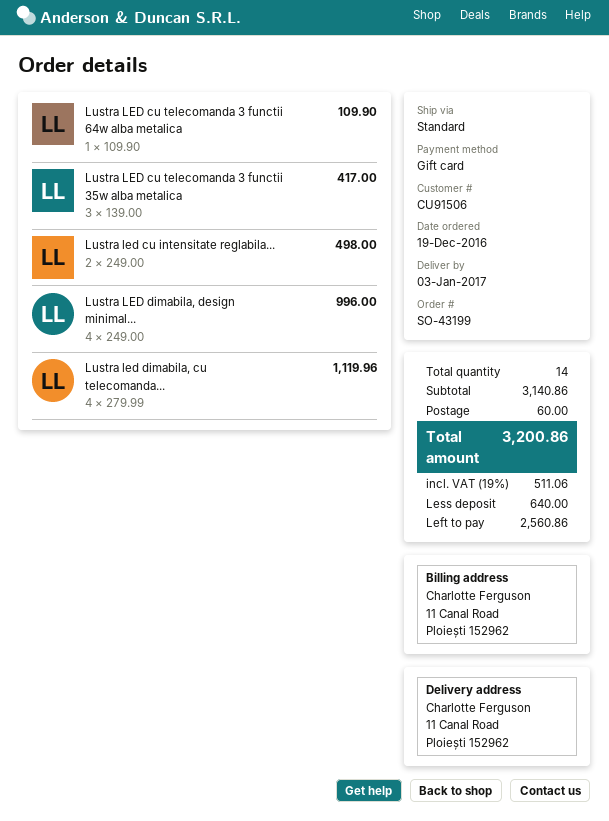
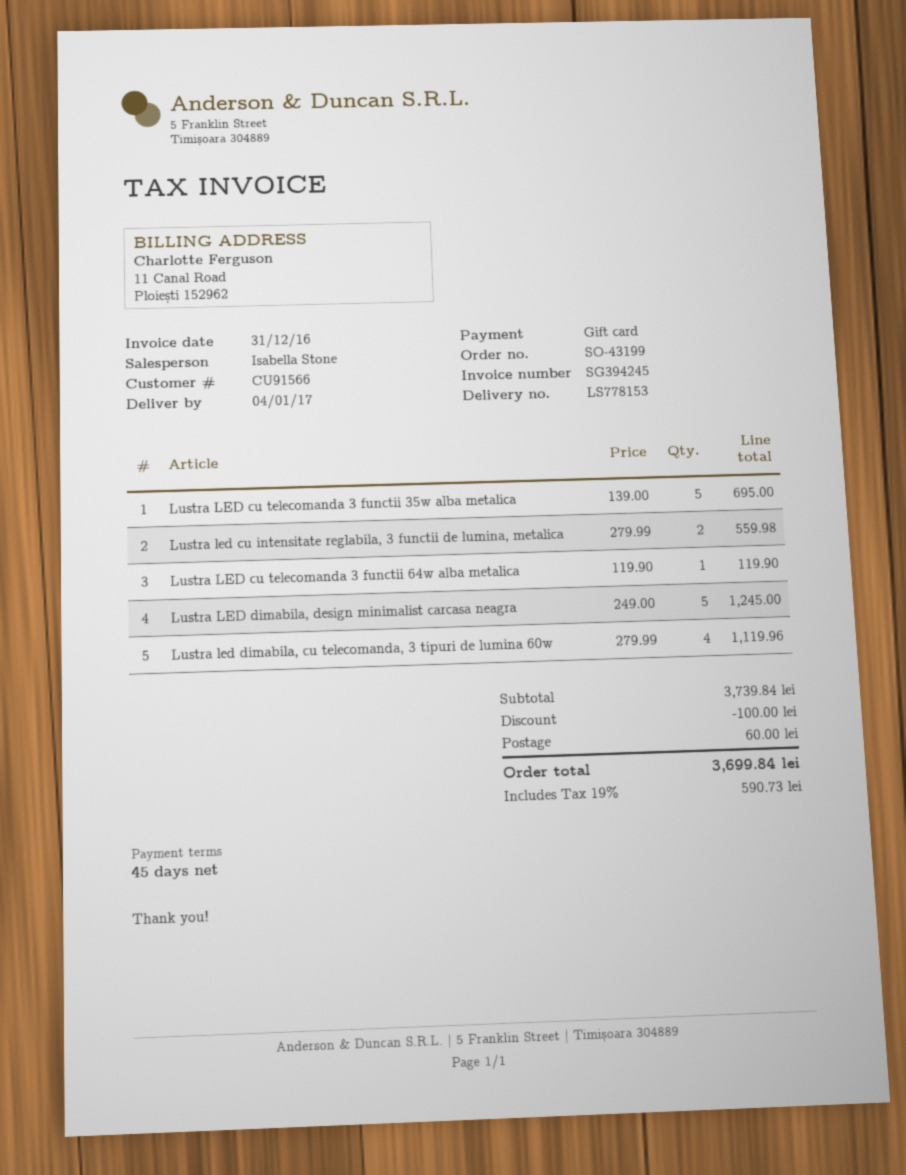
delivery date: 2017-01-03 -> 2017-01-04
customer number: CU91506 -> CU91566
Lustra LED cu telecomanda 3 functii 64w alba metalica: 1 x 109.90 = 109.90 -> 1 x 119.90 = 119.90
Lustra LED cu telecomanda 3 functii 35w alba metalica: 3 x 139.00 = 417.00 -> 5 x 139.00 = 695.00
Lustra led cu intensitate reglabila...: 2 x 249.00 = 498.00 -> 2 x 279.99 = 559.98
Lustra LED dimabila, design minimal...: 4 x 249.00 = 996.00 -> 5 x 249.00 = 1245.00
subtotal: 3140.86 -> 3739.84
discount: none -> 100.00
tax: 19% = 511.06 -> 19% = 590.73
total: 3200.86 -> 3699.84

